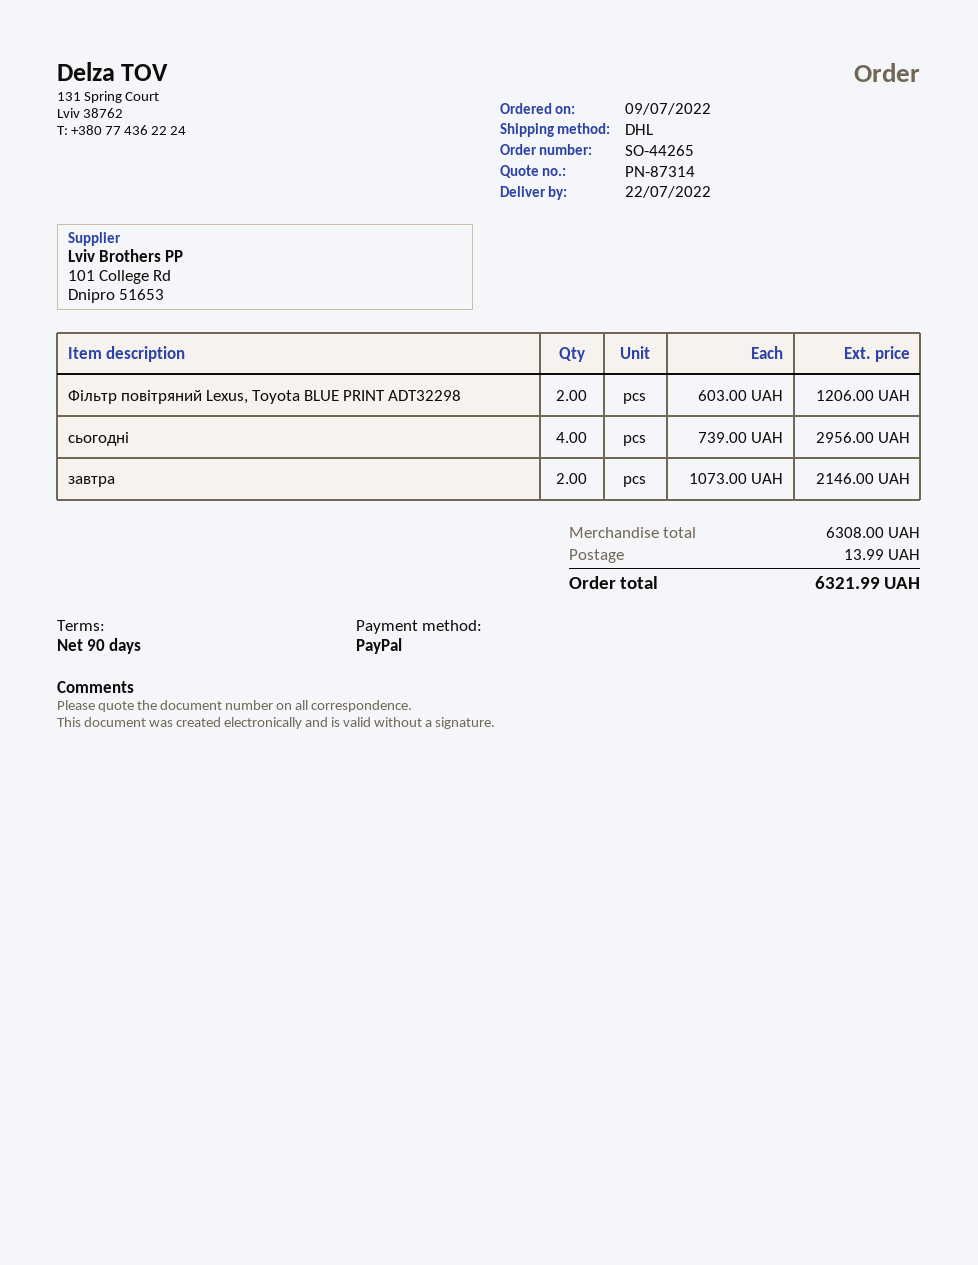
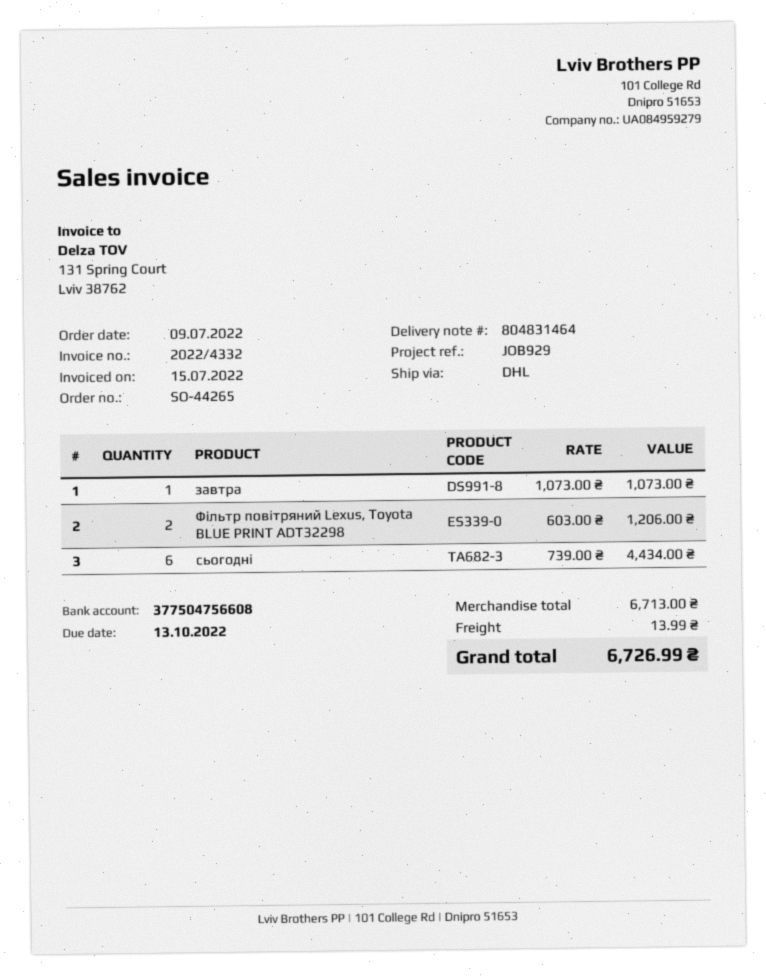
сьогодні: 4 x 739.00 = 2956.00 -> 6 x 739.00 = 4434.00
завтра: 2 x 1073.00 = 2146.00 -> 1 x 1073.00 = 1073.00
subtotal: 6308.00 -> 6713.00
total: 6321.99 -> 6726.99

